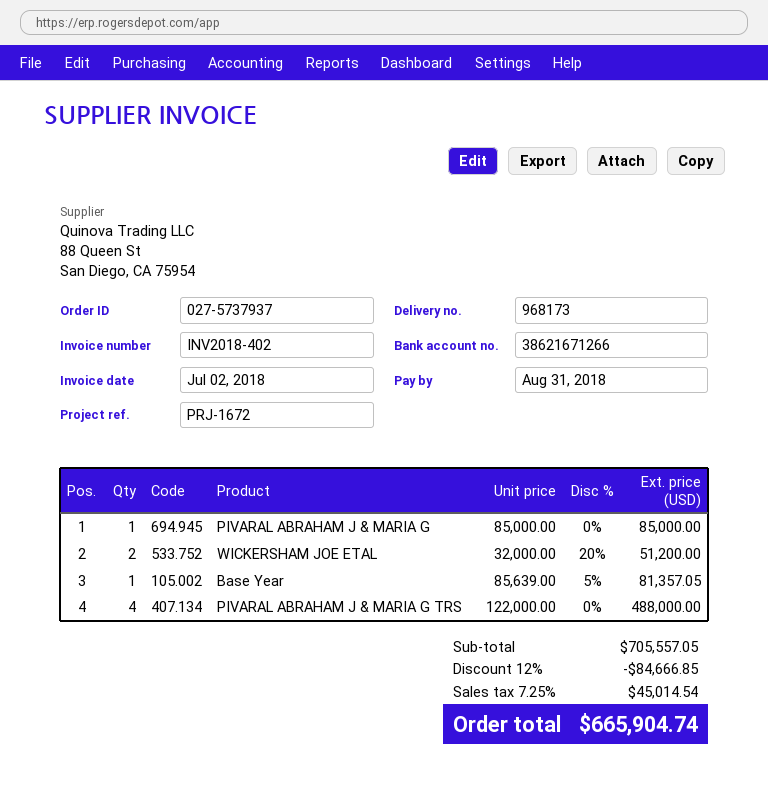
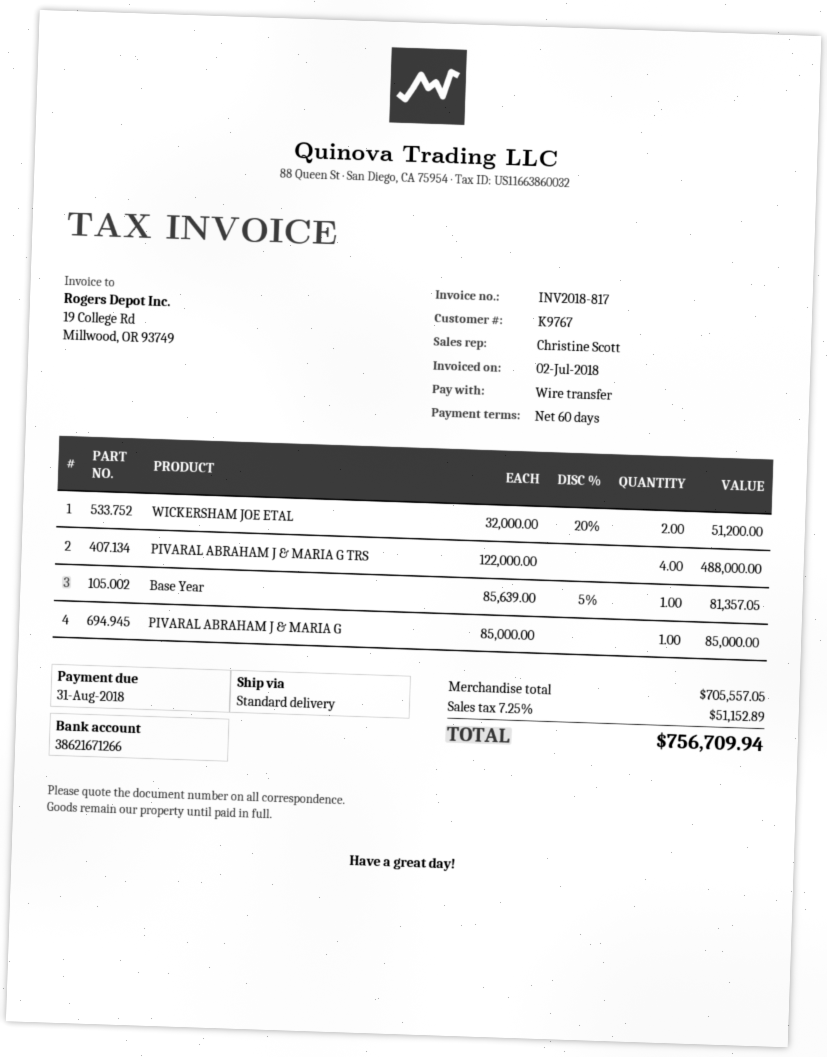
invoice number: INV2018-402 -> INV2018-817
discount: 12% = 84666.85 -> none
tax: 7.25% = 45014.54 -> 7.25% = 51152.89
total: 665904.74 -> 756709.94

